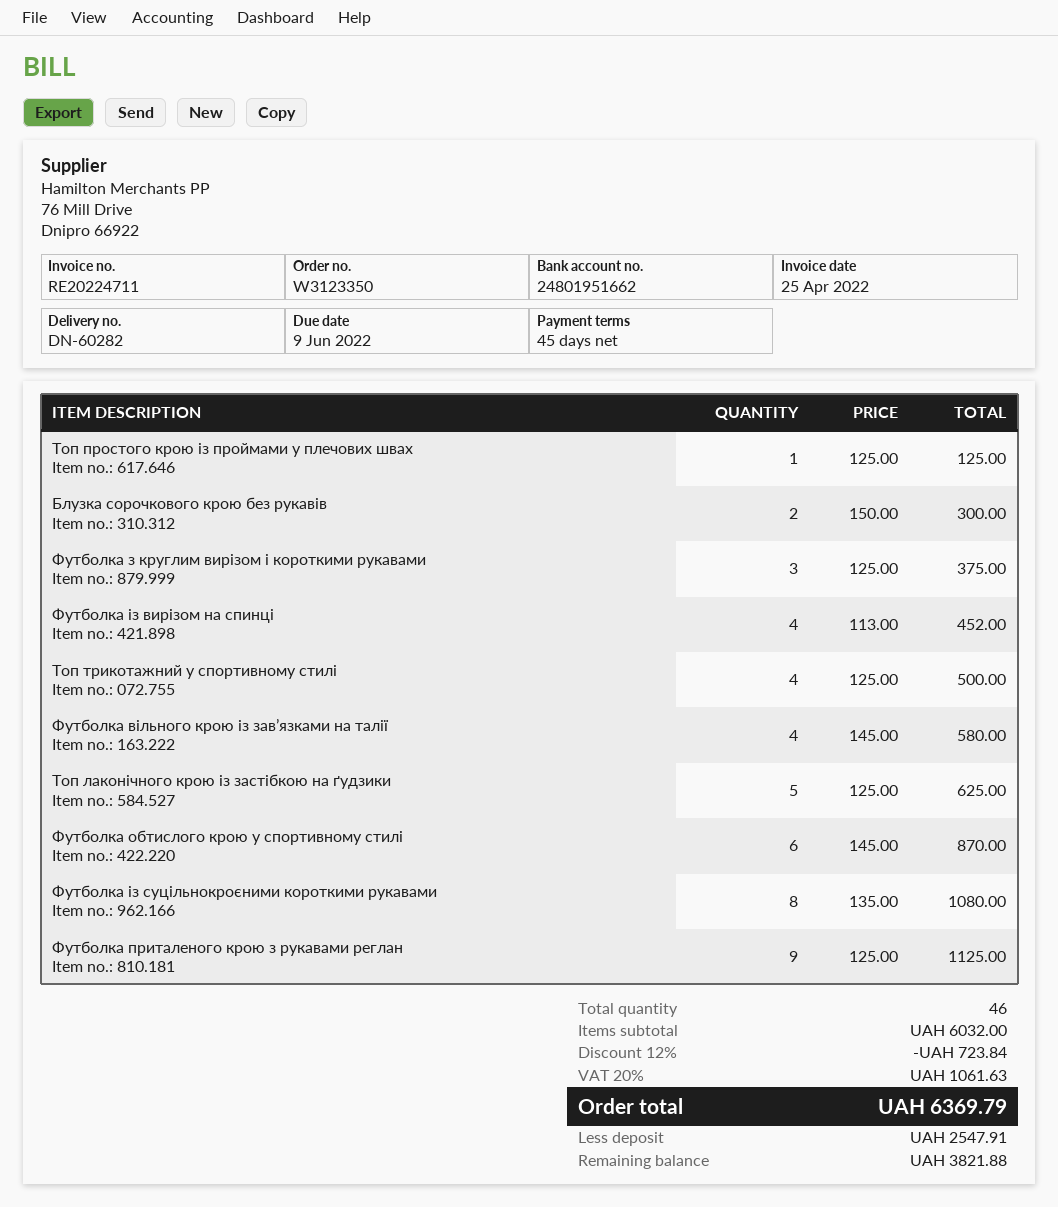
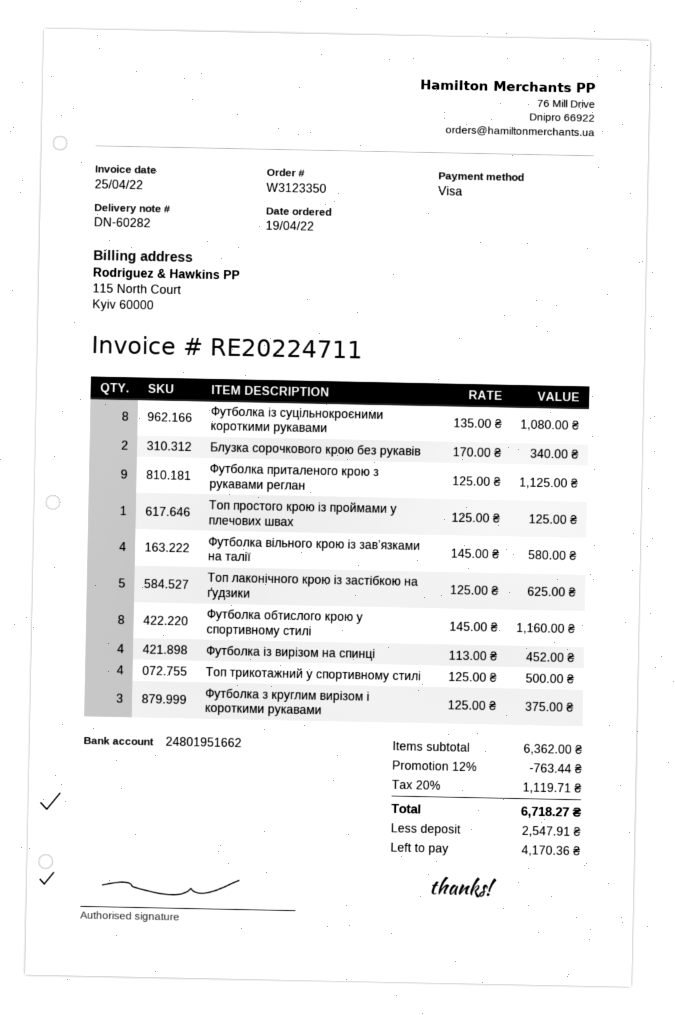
Блузка сорочкового крою без рукавів: 2 x 150.00 = 300.00 -> 2 x 170.00 = 340.00
Футболка обтислого крою у спортивному стилі: 6 x 145.00 = 870.00 -> 8 x 145.00 = 1160.00
subtotal: 6032.00 -> 6362.00
discount: 12% = 723.84 -> 12% = 763.44
tax: 20% = 1061.63 -> 20% = 1119.71
total: 6369.79 -> 6718.27
balance: 3821.88 -> 4170.36

